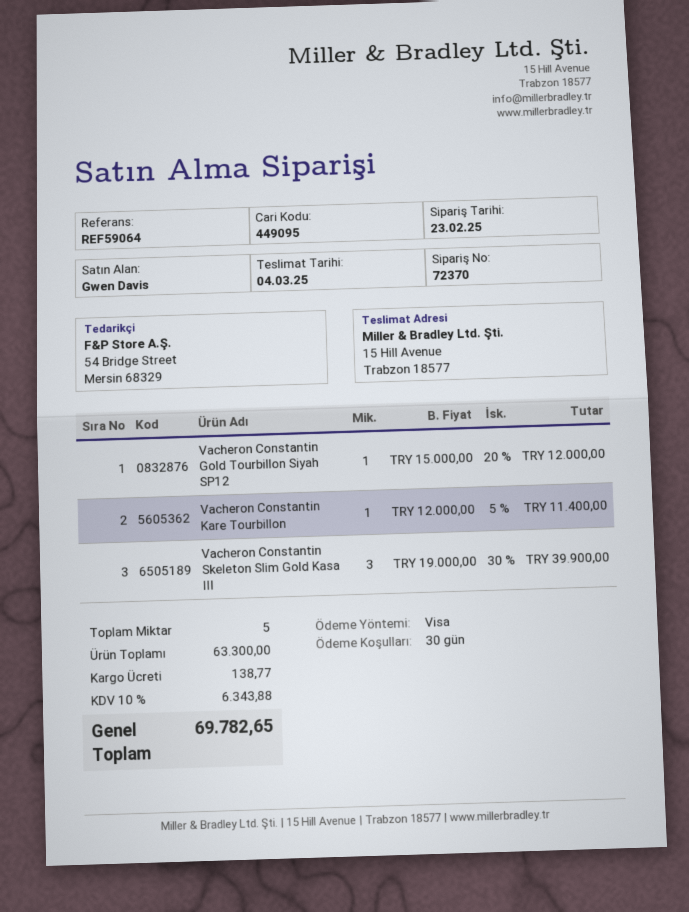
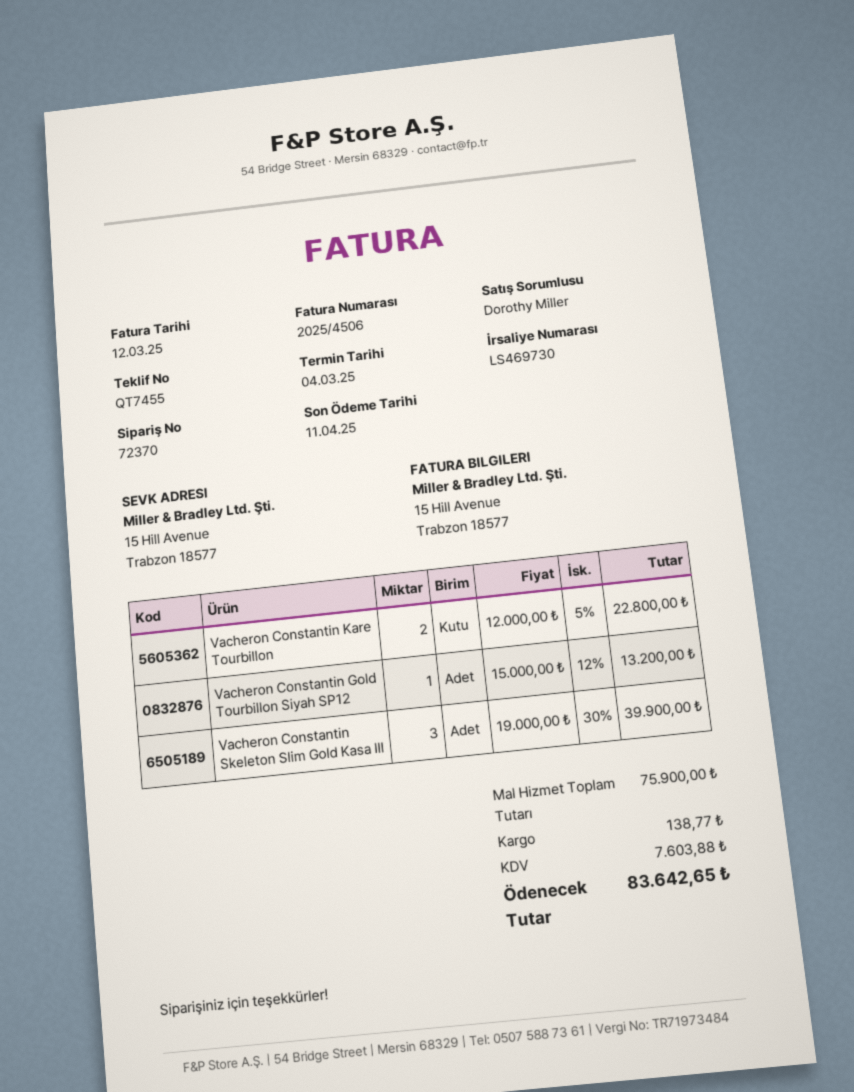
Vacheron Constantin Gold Tourbillon Siyah SP12: 1 x 15000.00 - 20% = 12000.00 -> 1 x 15000.00 - 12% = 13200.00
Vacheron Constantin Kare Tourbillon: 1 x 12000.00 - 5% = 11400.00 -> 2 x 12000.00 - 5% = 22800.00
subtotal: 63300.00 -> 75900.00
tax: 6343.88 -> 7603.88
total: 69782.65 -> 83642.65

